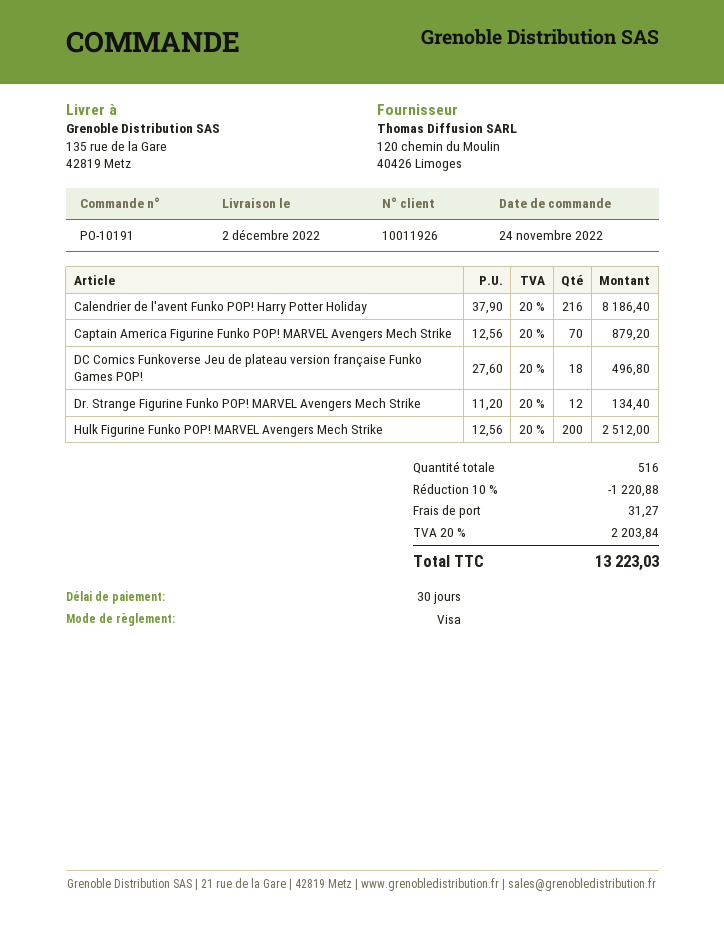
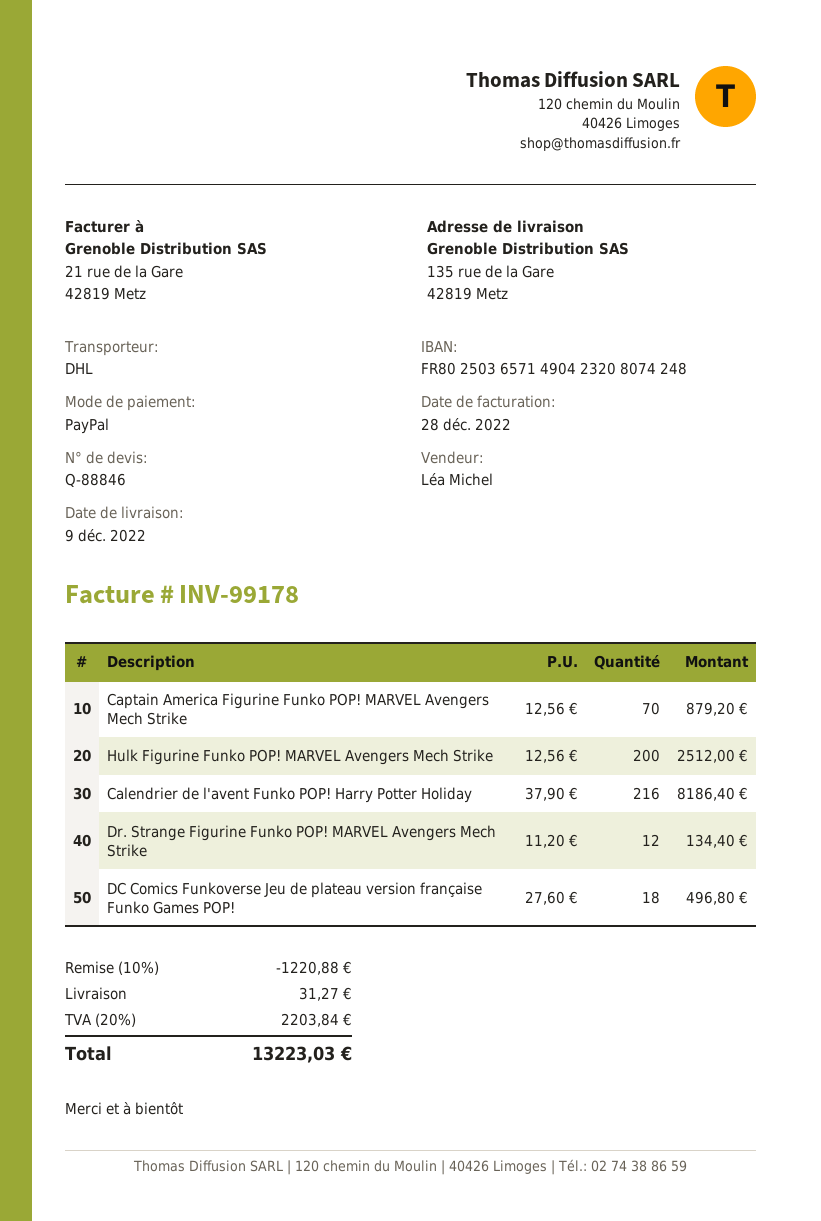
delivery date: 2022-12-02 -> 2022-12-09
payment method: Visa -> PayPal

